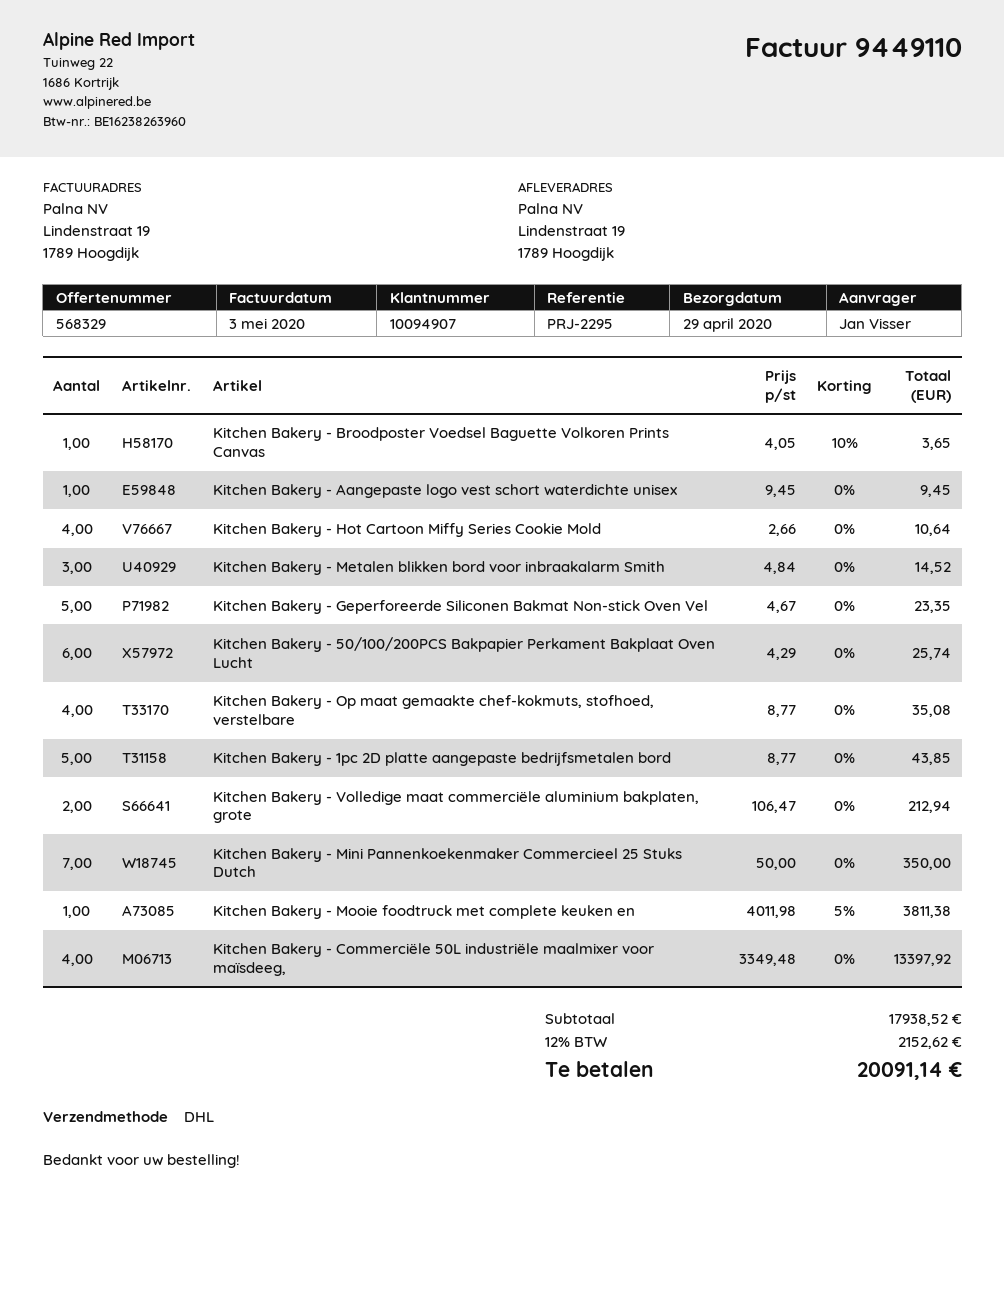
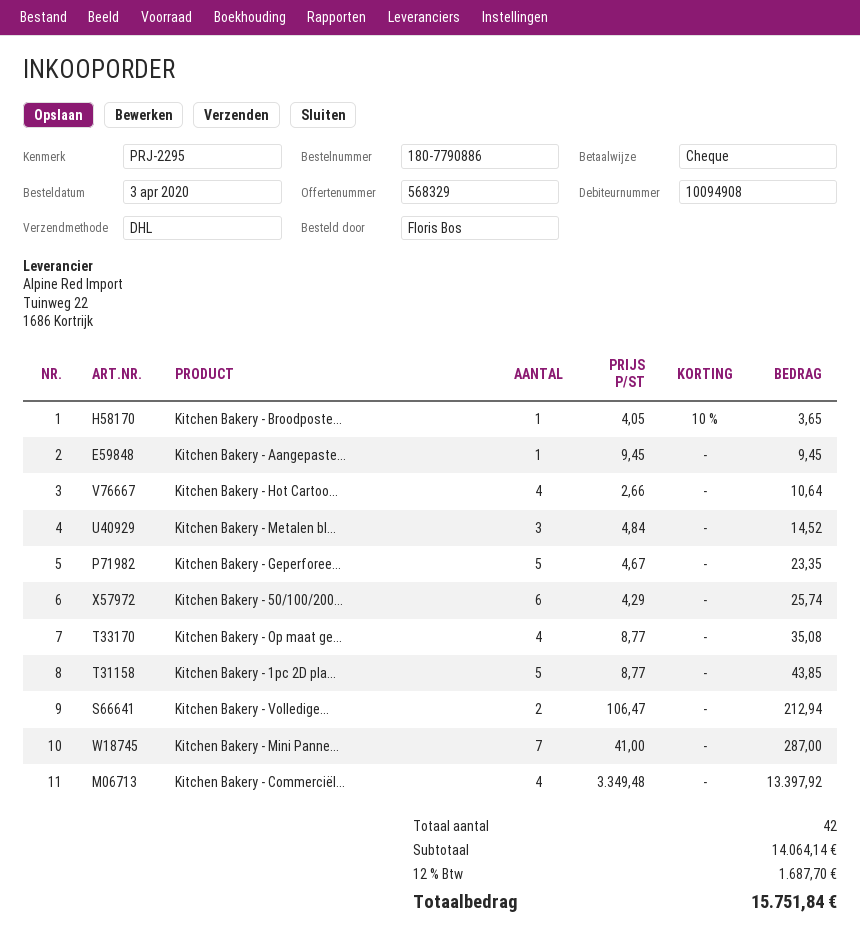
customer number: 10094907 -> 10094908
ordered by: Jan Visser -> Floris Bos
Kitchen Bakery - Mini Pannenkoekenmaker Commercieel 25 Stuks Dutch: 7 x 50.00 = 350.00 -> 7 x 41.00 = 287.00
Kitchen Bakery - Mooie foodtruck met complete keuken en: 1 x 4011.98 - 5% = 3811.38 -> none
subtotal: 17938.52 -> 14064.14
tax: 12% = 2152.62 -> 12% = 1687.70
total: 20091.14 -> 15751.84

